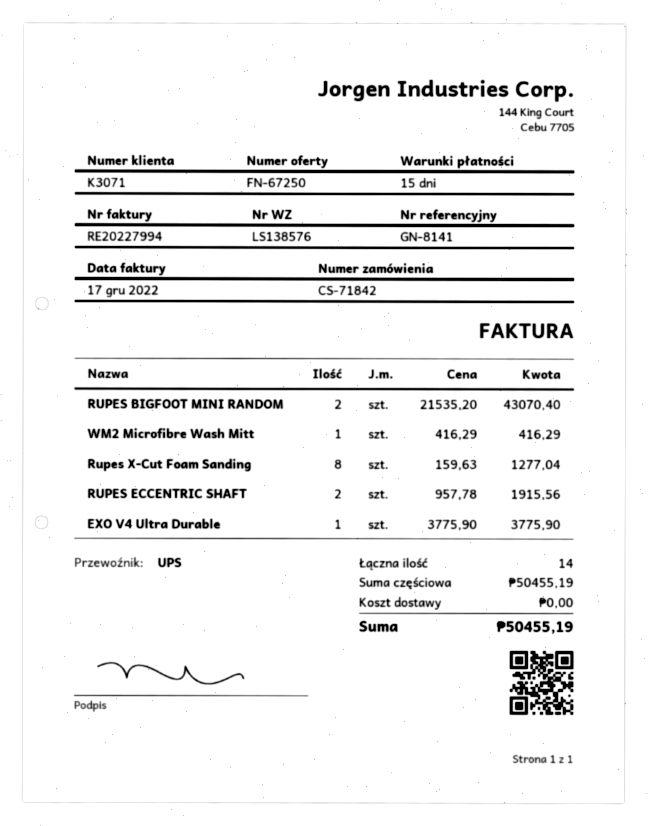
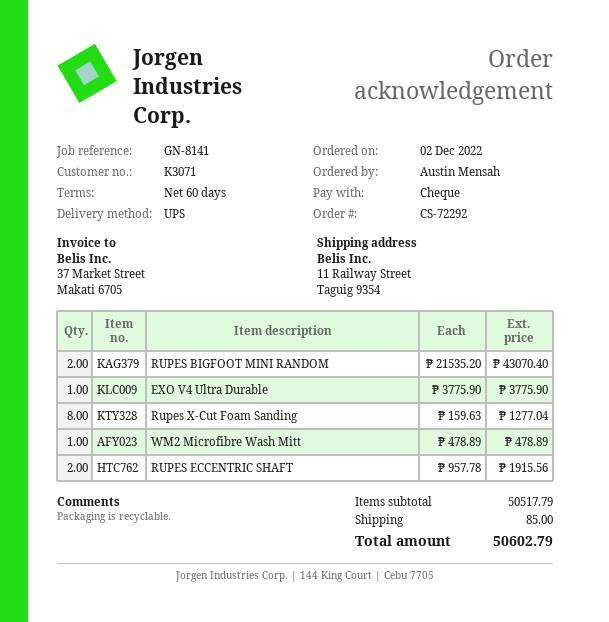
order number: CS-71842 -> CS-72292
payment terms: 15 days -> 60 days
WM2 Microfibre Wash Mitt: 1 x 416.29 = 416.29 -> 1 x 478.89 = 478.89
subtotal: 50455.19 -> 50517.79
shipping: 0.00 -> 85.00
total: 50455.19 -> 50602.79

